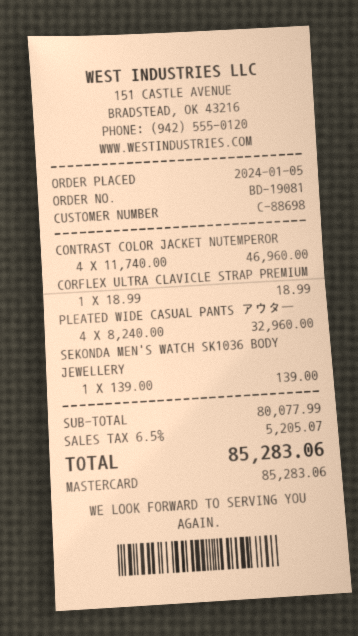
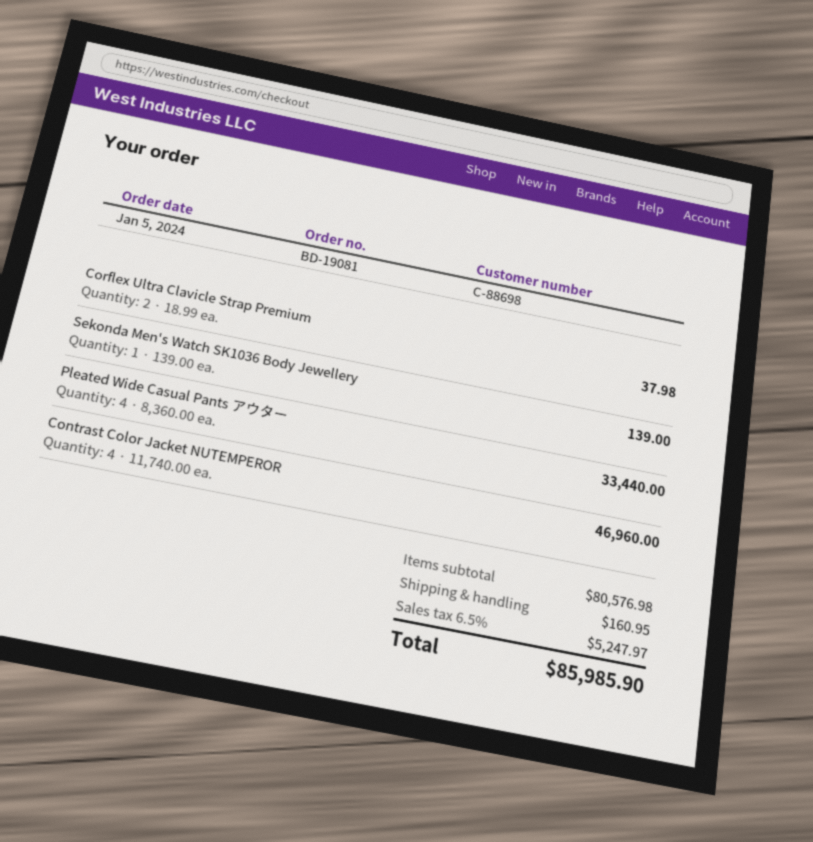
CORFLEX ULTRA CLAVICLE STRAP PREMIUM: 1 x 18.99 = 18.99 -> 2 x 18.99 = 37.98
PLEATED WIDE CASUAL PANTS アウター: 4 x 8240.00 = 32960.00 -> 4 x 8360.00 = 33440.00
subtotal: 80077.99 -> 80576.98
shipping: none -> 160.95
tax: 6.5% = 5205.07 -> 6.5% = 5247.97
total: 85283.06 -> 85985.90

